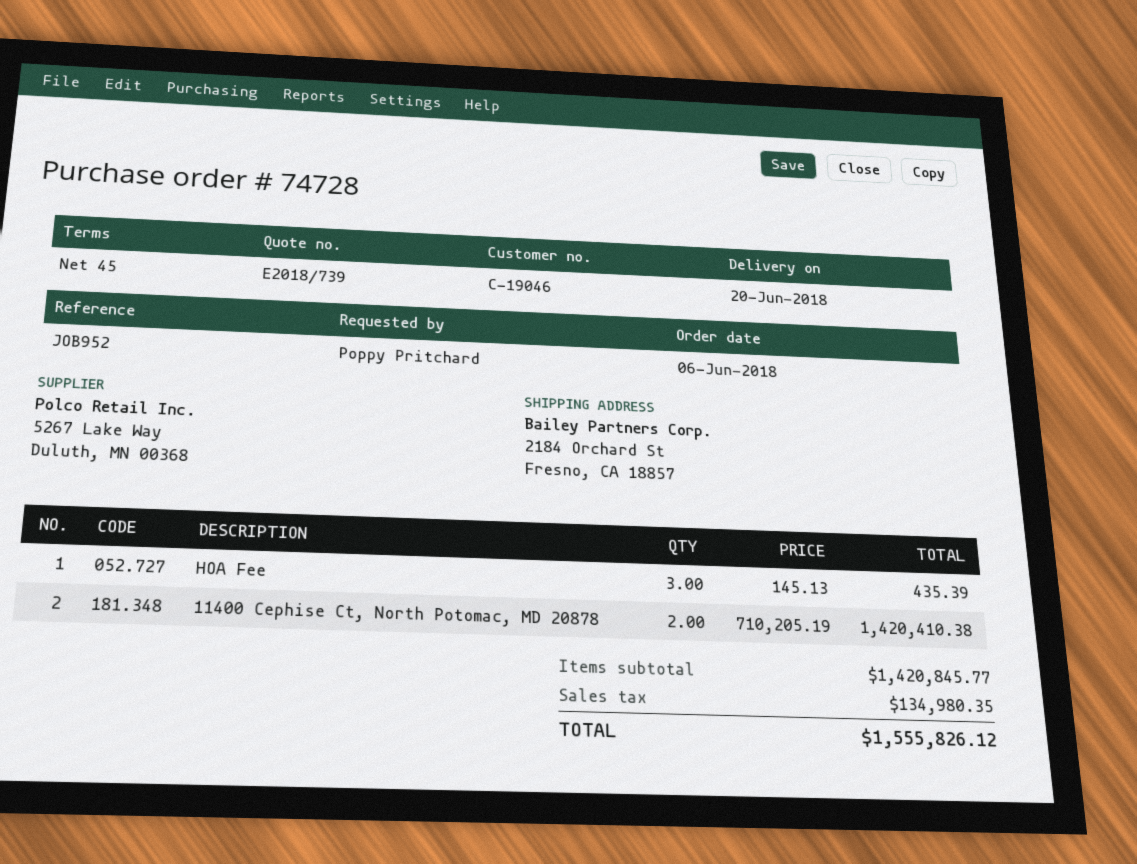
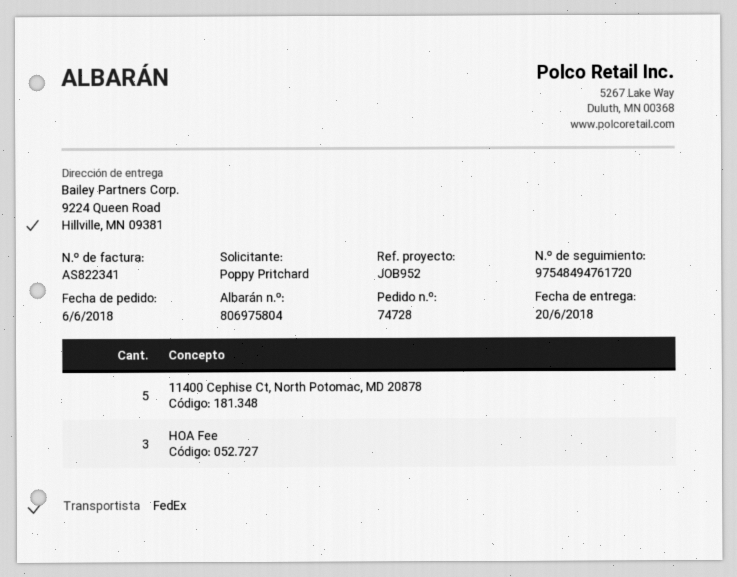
ship to: 2184 Orchard St, Fresno, CA 18857 -> 9224 Queen Road, Hillville, MN 09381
11400 Cephise Ct, North Potomac, MD 20878: 2 -> 5

